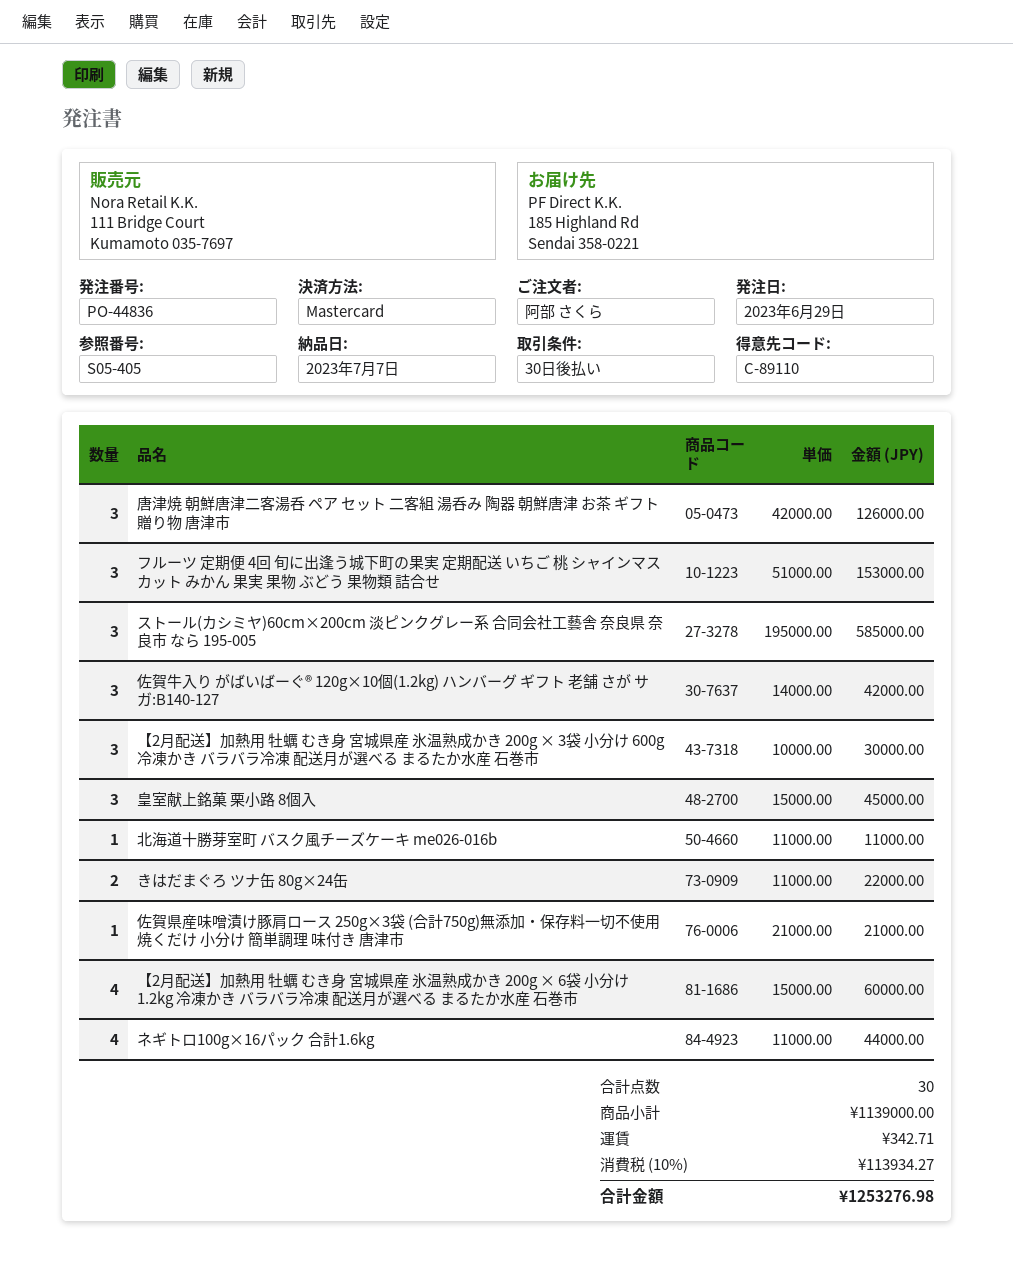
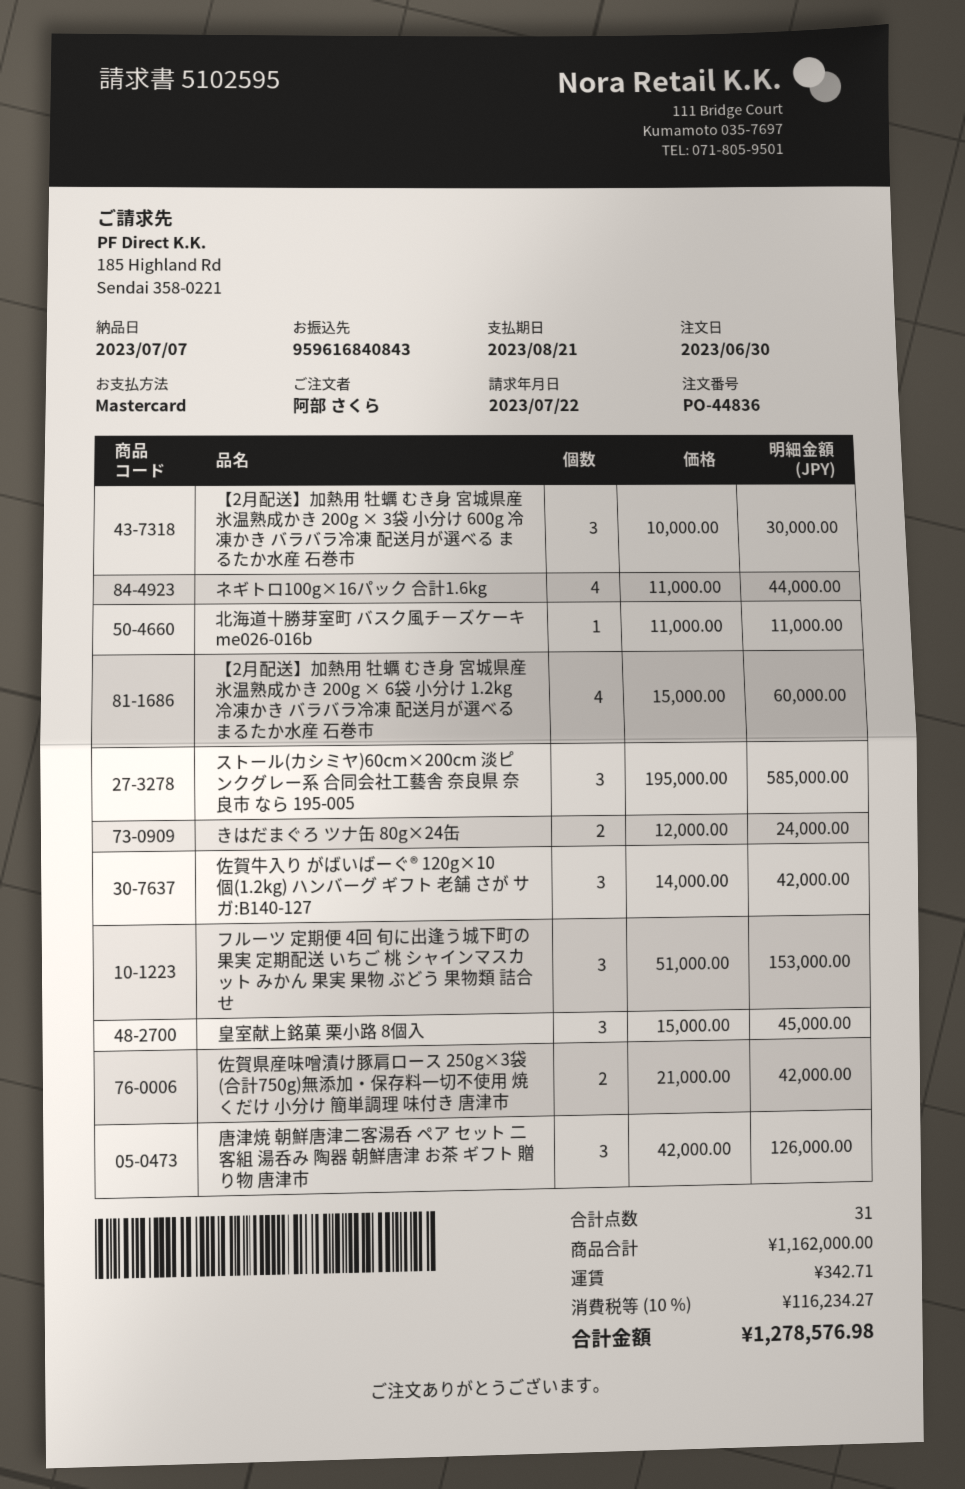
order date: 2023-06-29 -> 2023-06-30
きはだまぐろ ツナ缶 80g×24缶: 2 x 11000.00 = 22000.00 -> 2 x 12000.00 = 24000.00
佐賀県産味噌漬け豚肩ロース 250g×3袋 (合計750g)無添加・保存料一切不使用 焼くだけ 小分け 簡単調理 味付き 唐津市: 1 x 21000.00 = 21000.00 -> 2 x 21000.00 = 42000.00
total quantity: 30 -> 31
subtotal: 1139000.00 -> 1162000.00
tax: 10% = 113934.27 -> 10% = 116234.27
total: 1253276.98 -> 1278576.98

